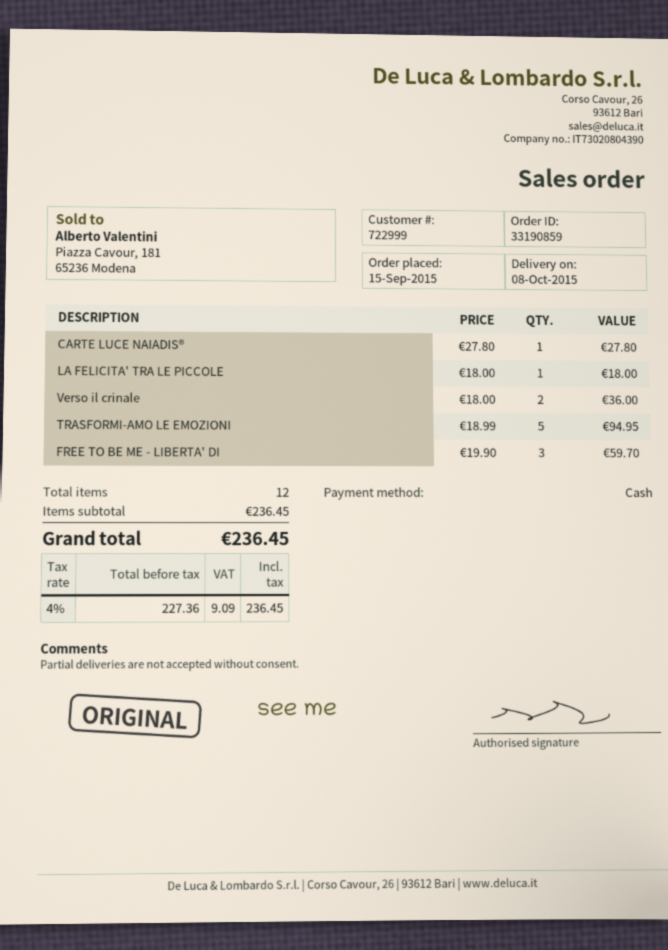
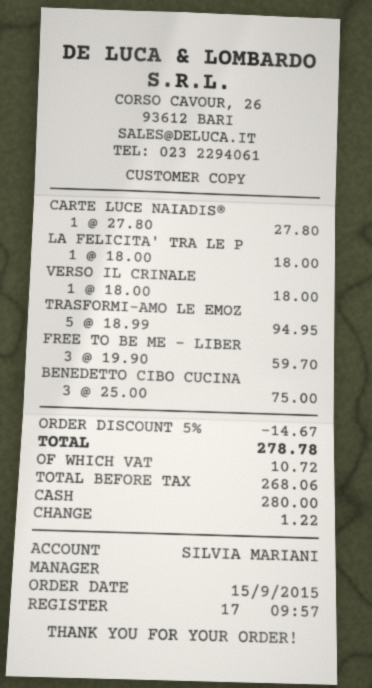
Verso il crinale: 2 x 18.00 = 36.00 -> 1 x 18.00 = 18.00
BENEDETTO CIBO CUCINA: none -> 3 x 25.00 = 75.00
discount: none -> 5% = 14.67
net: 227.36 -> 268.06
tax: 9.09 -> 10.72
total: 236.45 -> 278.78

